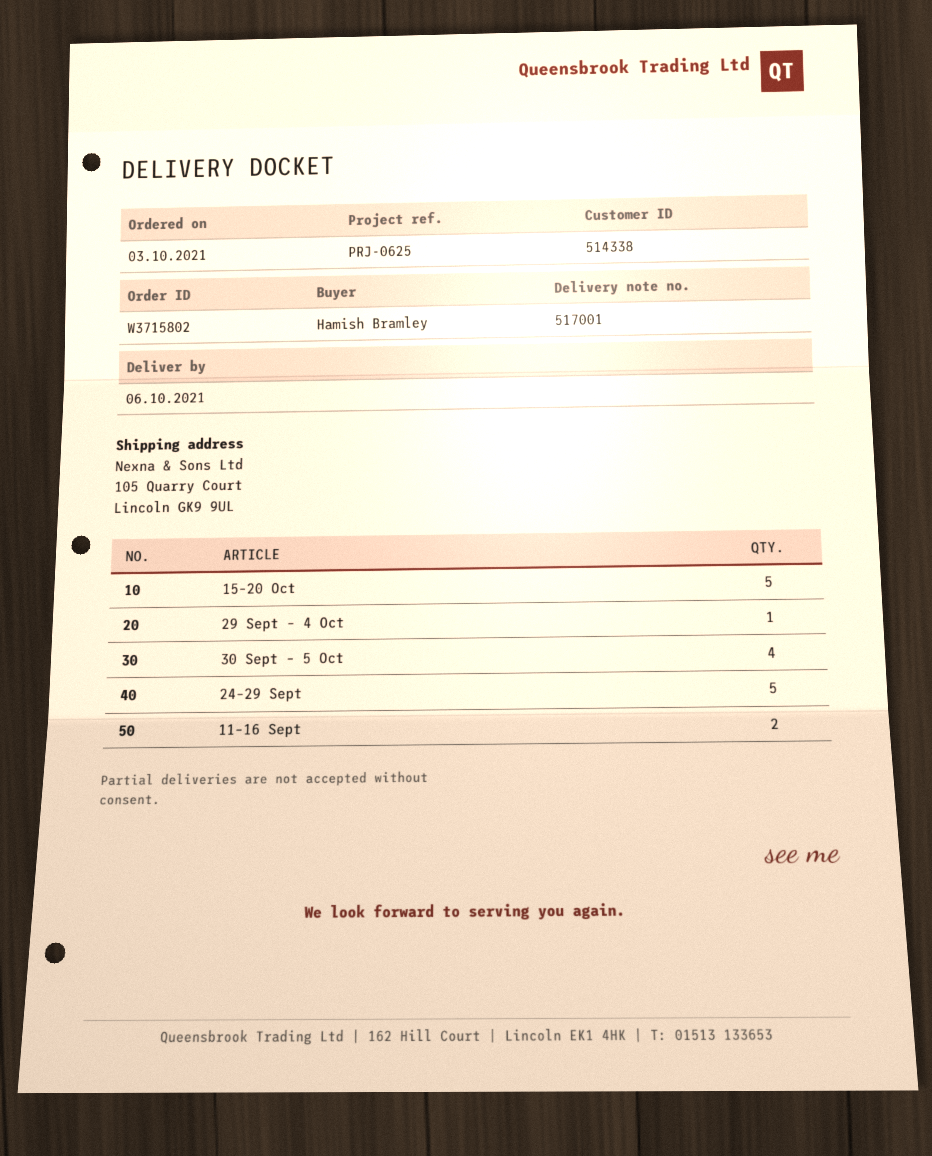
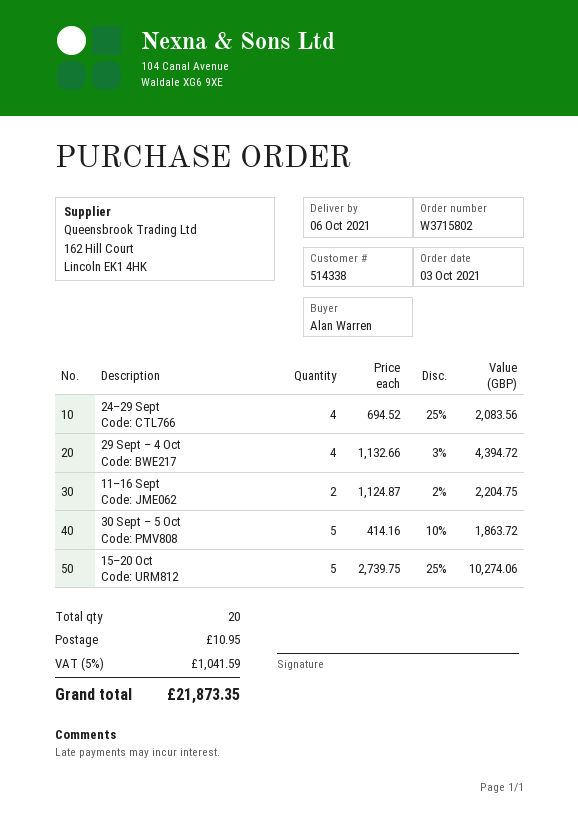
ordered by: Hamish Bramley -> Alan Warren
29 Sept – 4 Oct: 1 -> 4
30 Sept – 5 Oct: 4 -> 5
24–29 Sept: 5 -> 4

